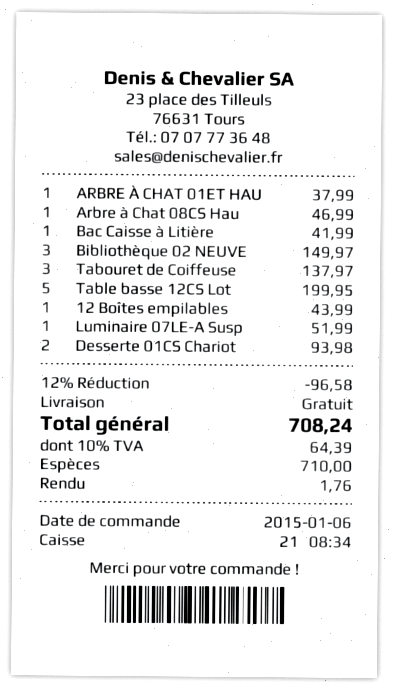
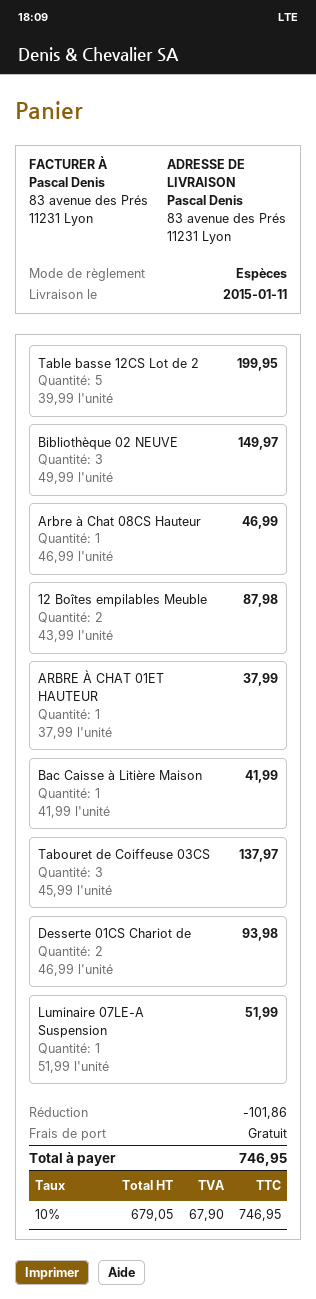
12 Boîtes empilables: 1 for 43.99 -> 2 for 87.98
discount: 96.58 -> 101.86
tax: 10% = 64.39 -> 10% = 67.90
total: 708.24 -> 746.95

